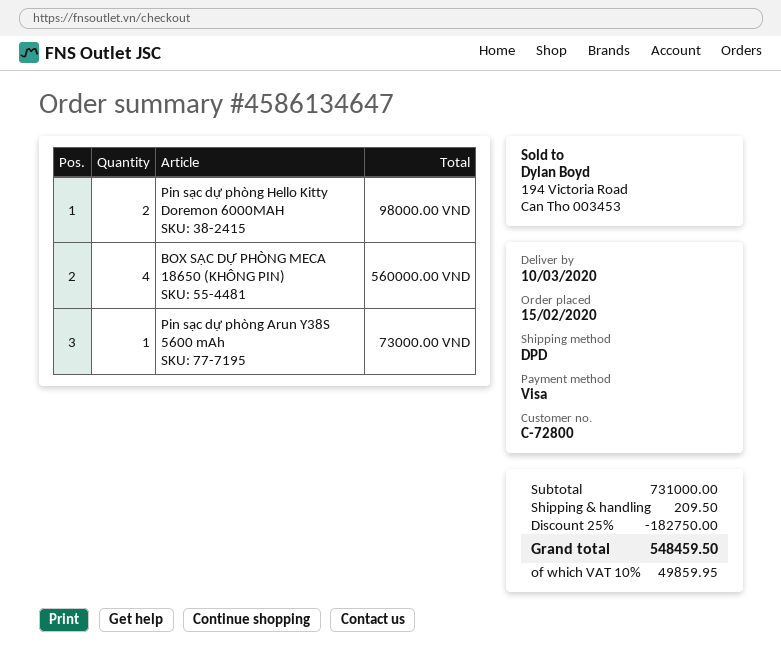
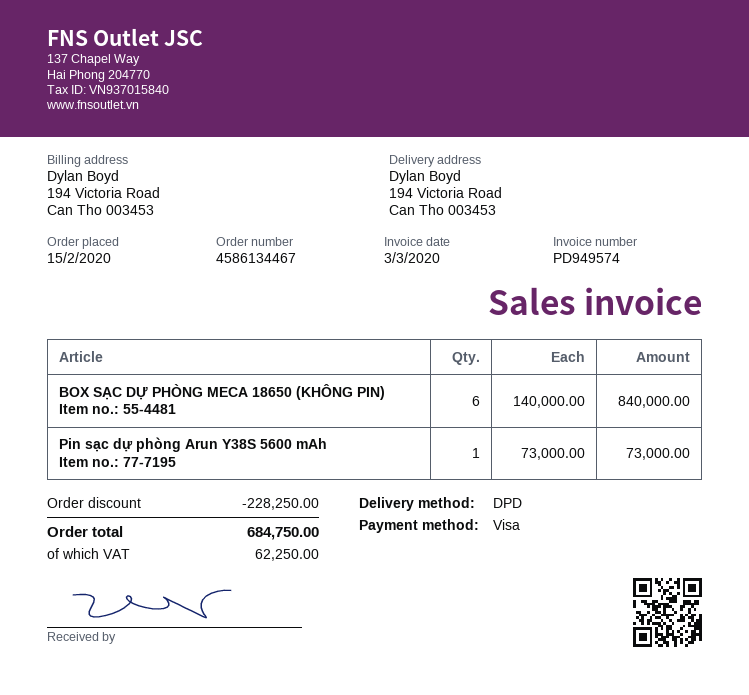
order number: 4586134647 -> 4586134467
Pin sạc dự phòng Hello Kitty Doremon 6000MAH: 2 for 98000.00 -> none
BOX SẠC DỰ PHÒNG MECA 18650 (KHÔNG PIN): 4 for 560000.00 -> 6 for 840000.00
discount: 182750.00 -> 228250.00
shipping: 209.50 -> none
tax: 49859.95 -> 62250.00
total: 548459.50 -> 684750.00

